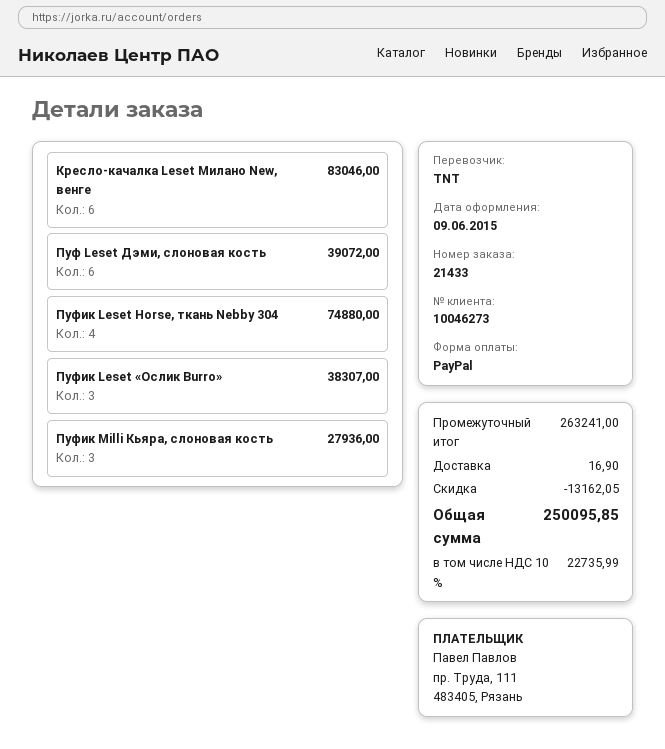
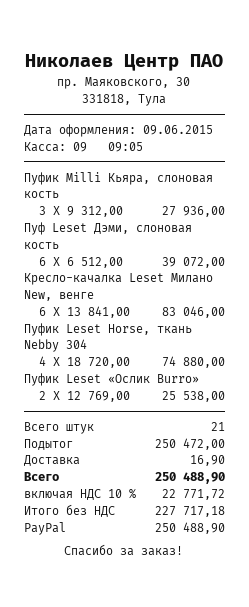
Пуфик Leset «Ослик Burro»: 3 for 38307.00 -> 2 for 25538.00
subtotal: 263241.00 -> 250472.00
discount: 13162.05 -> none
tax: 10% = 22735.99 -> 10% = 22771.72
total: 250095.85 -> 250488.90

